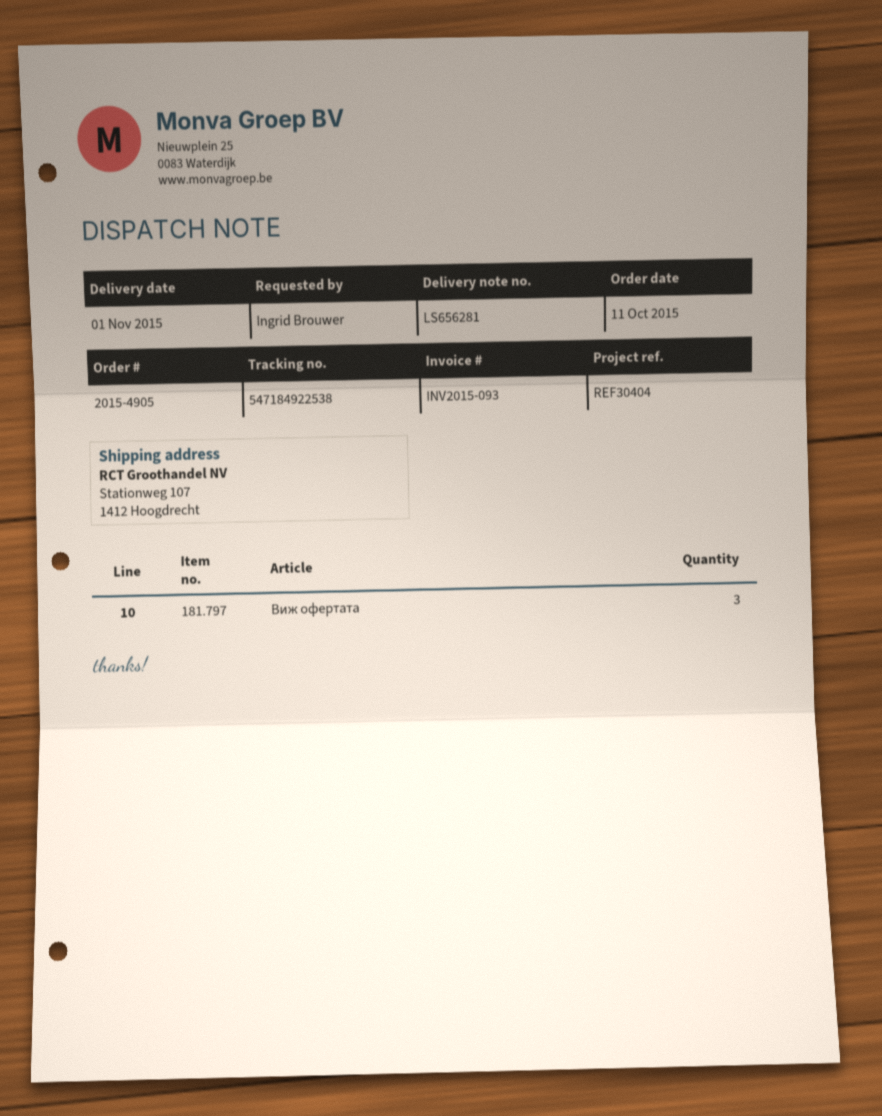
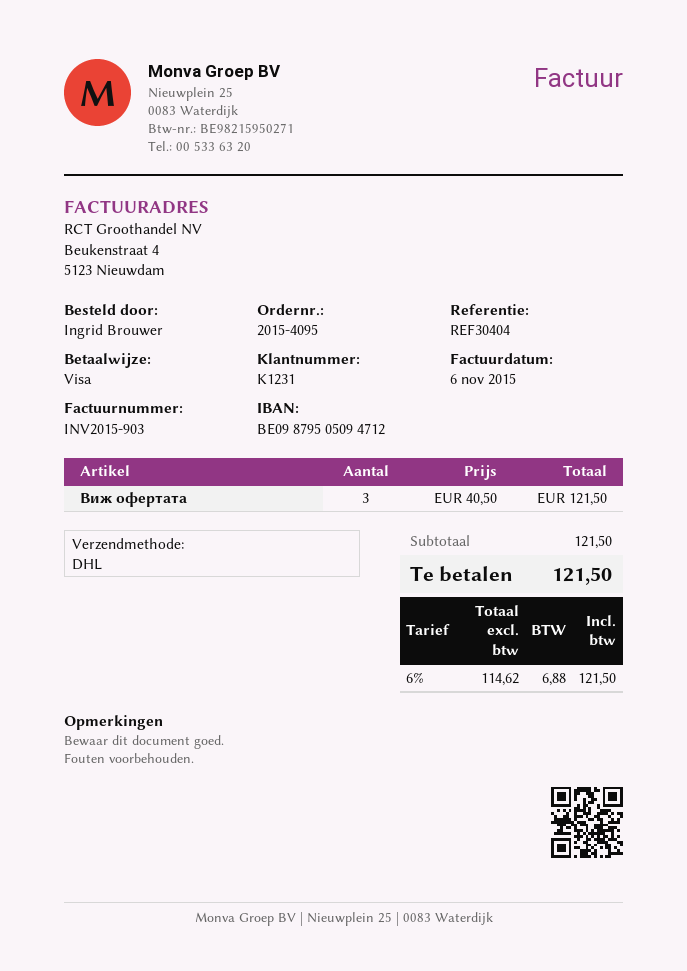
order number: 2015-4905 -> 2015-4095
invoice number: INV2015-093 -> INV2015-903

